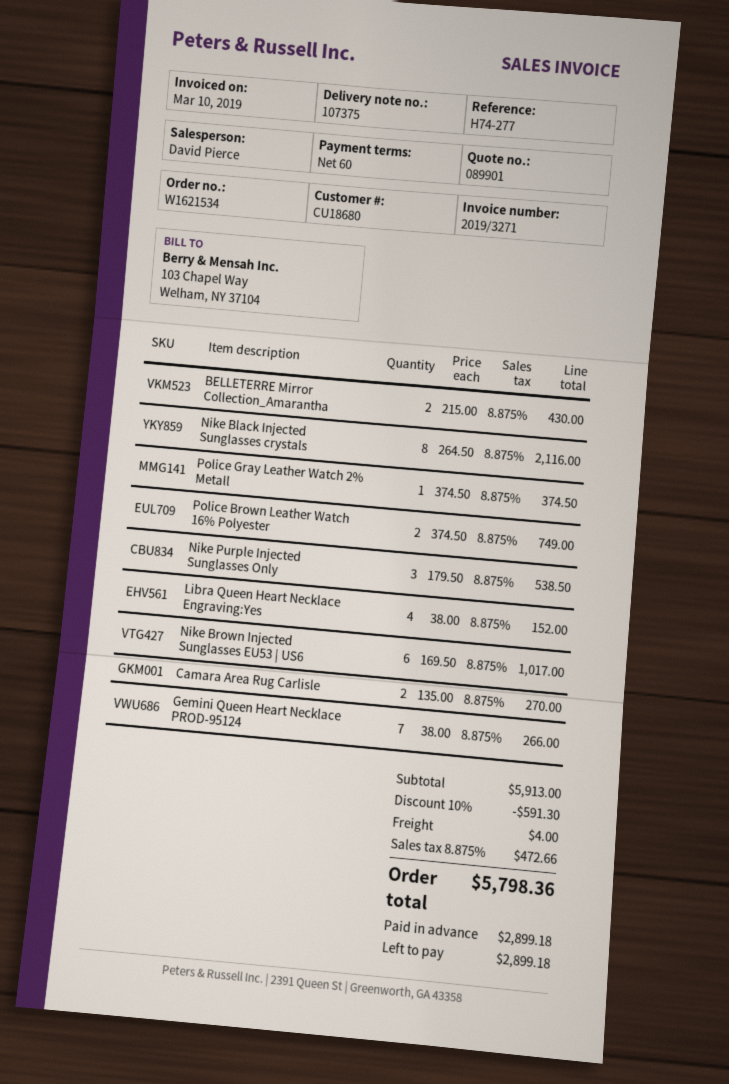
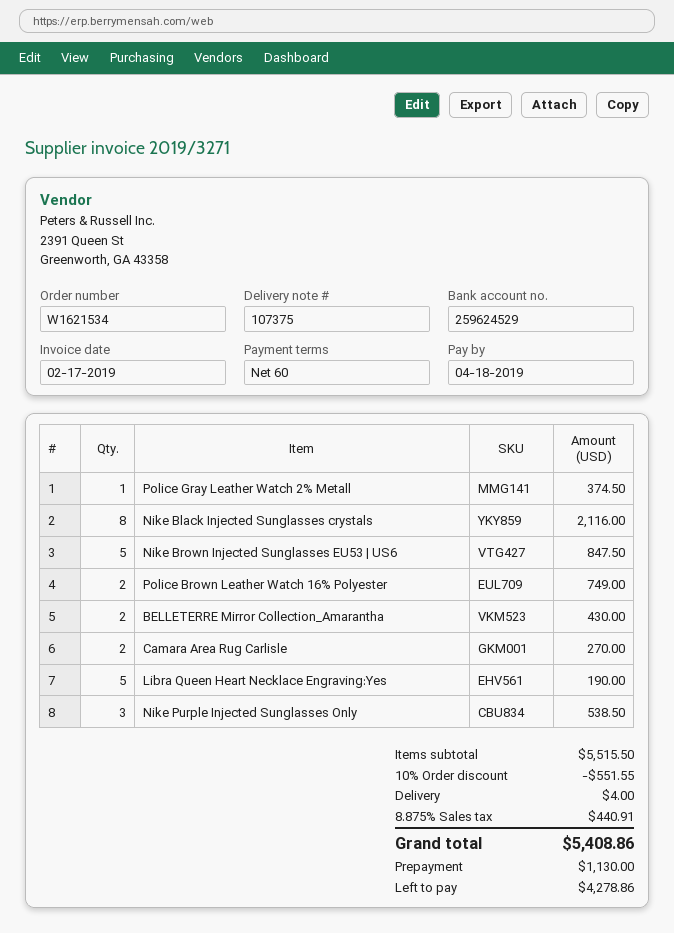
invoice date: 2019-03-10 -> 2019-02-17
Libra Queen Heart Necklace Engraving:Yes: 4 for 152.00 -> 5 for 190.00
Nike Brown Injected Sunglasses EU53 | US6: 6 for 1017.00 -> 5 for 847.50
Gemini Queen Heart Necklace PROD-95124: 7 for 266.00 -> none
subtotal: 5913.00 -> 5515.50
discount: 10% = 591.30 -> 10% = 551.55
tax: 8.875% = 472.66 -> 8.875% = 440.91
total: 5798.36 -> 5408.86
deposit: 2899.18 -> 1130.00
balance: 2899.18 -> 4278.86

